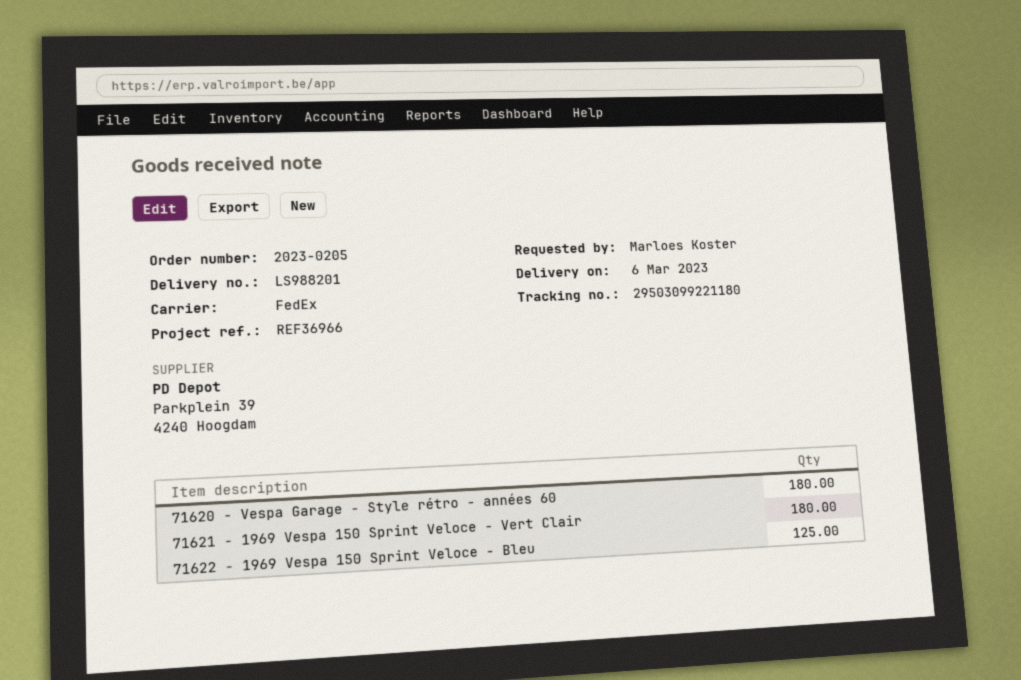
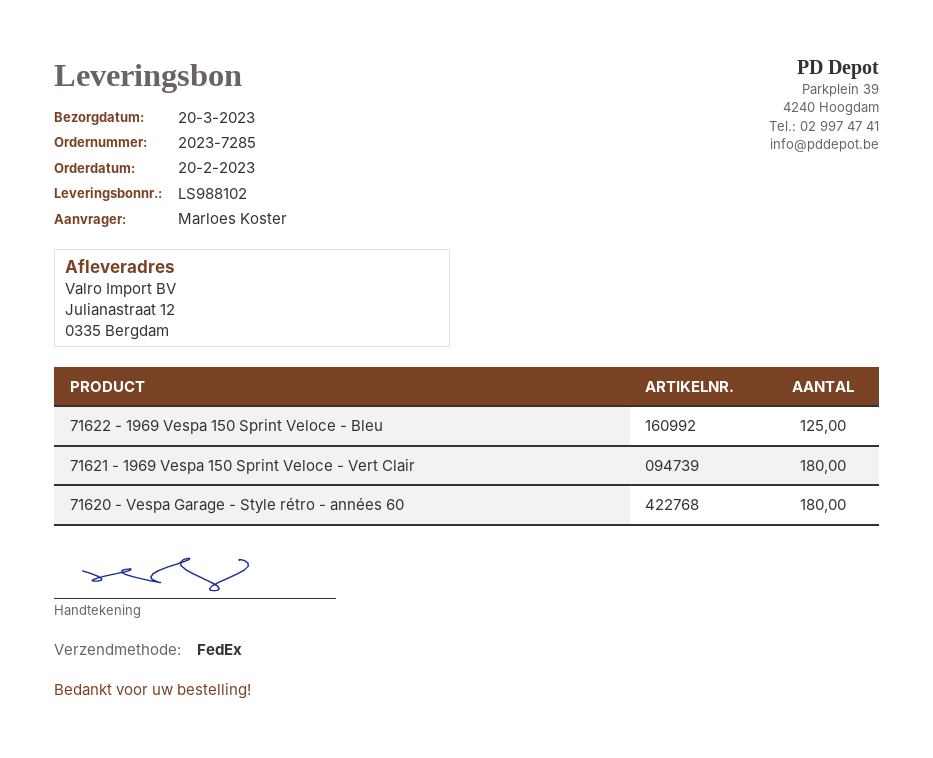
order number: 2023-0205 -> 2023-7285
delivery note number: LS988201 -> LS988102
delivery date: 2023-03-06 -> 2023-03-20

